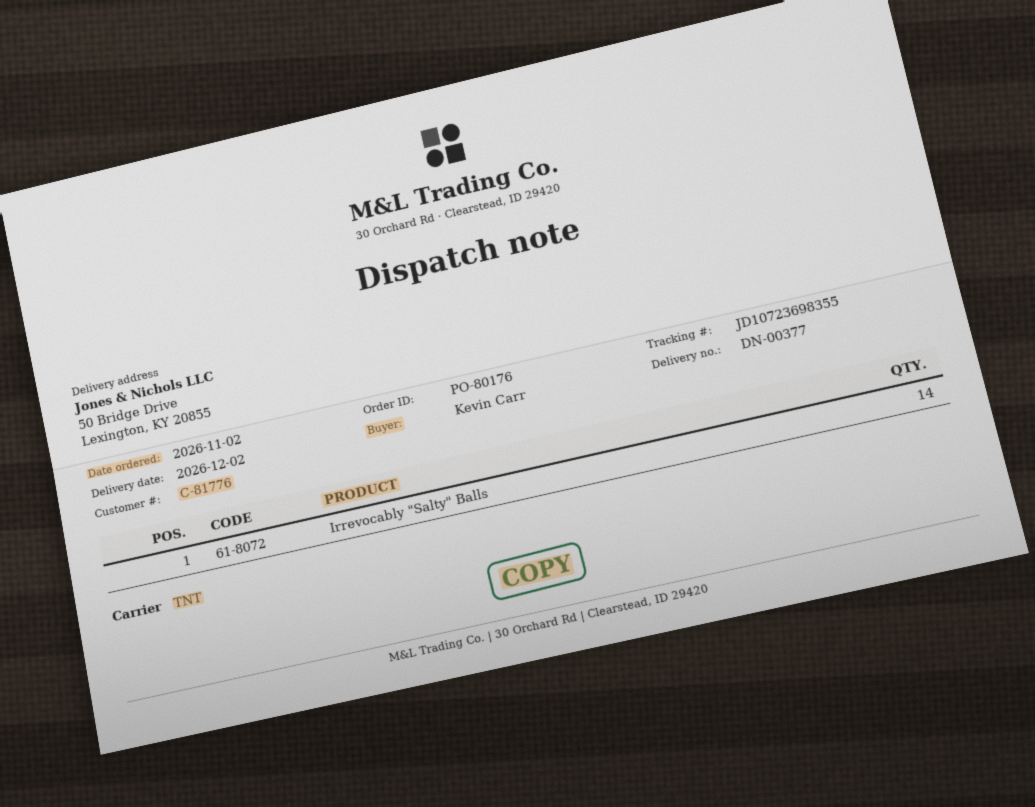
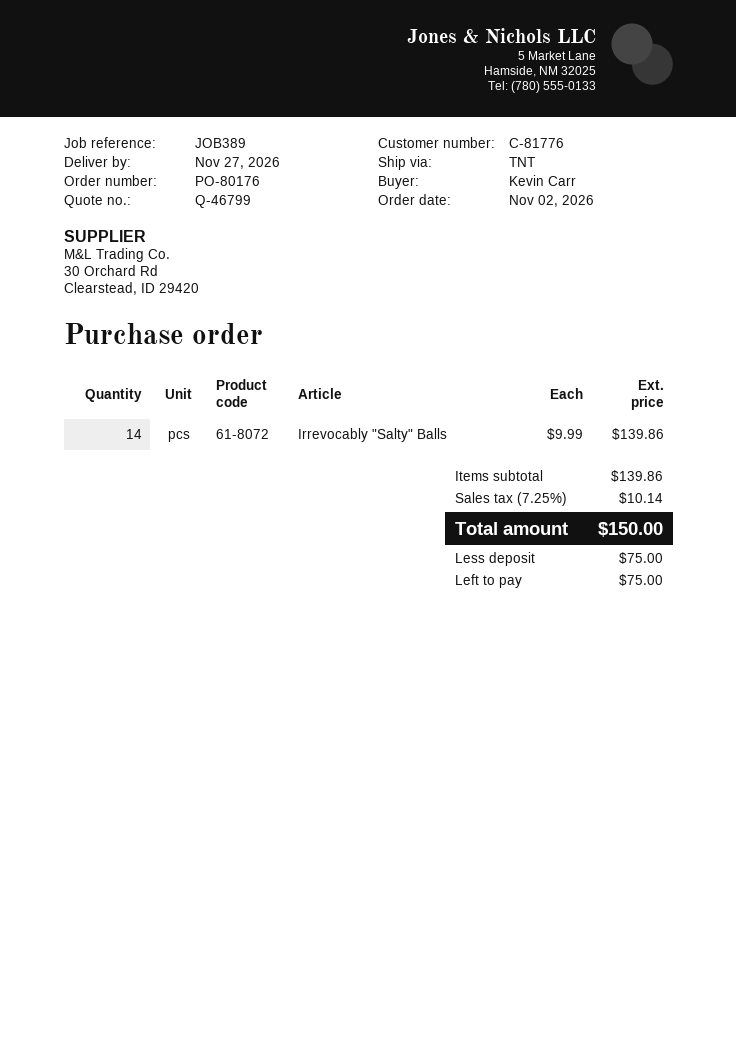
delivery date: 2026-12-02 -> 2026-11-27

